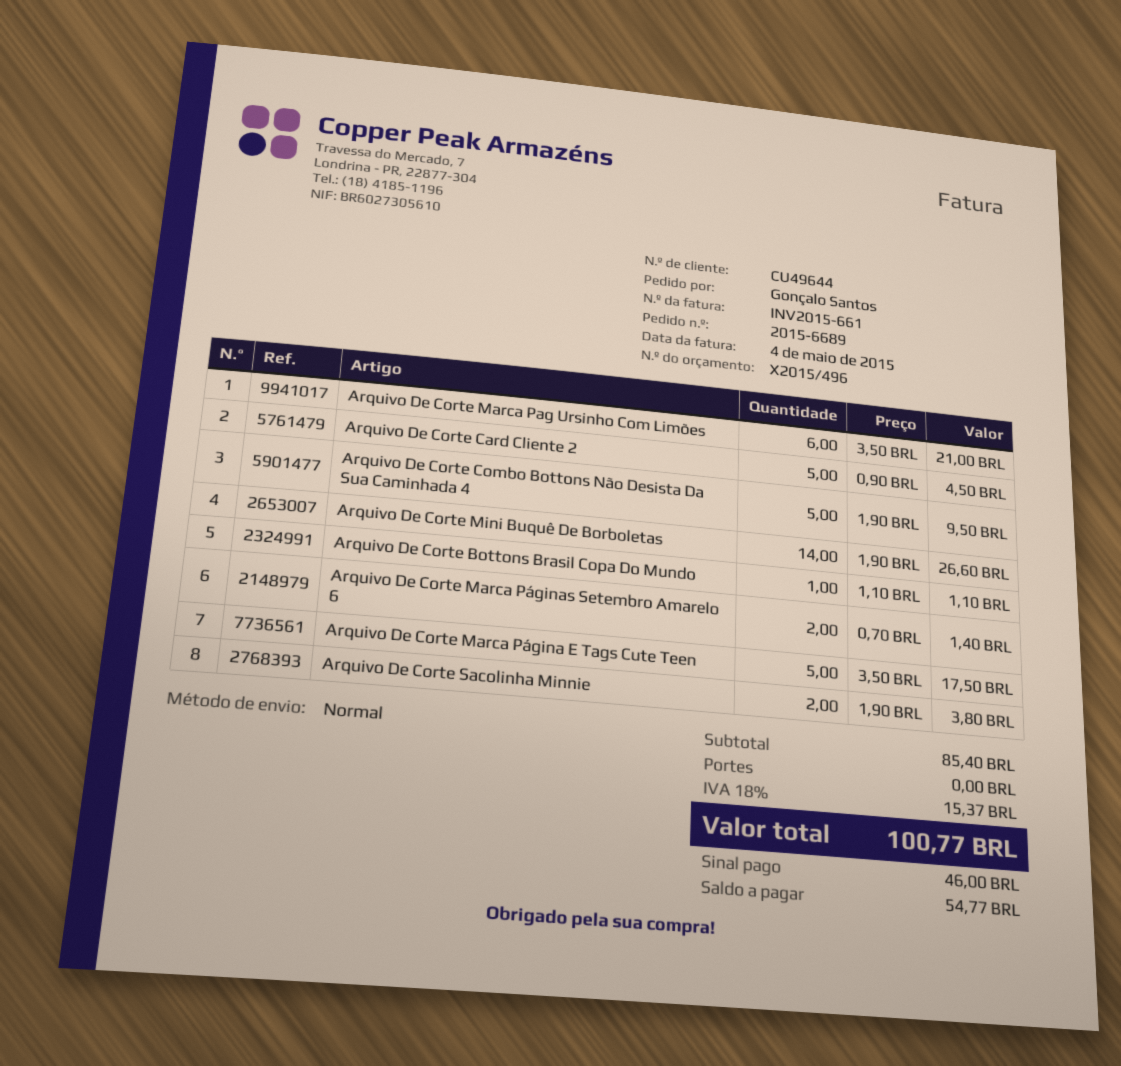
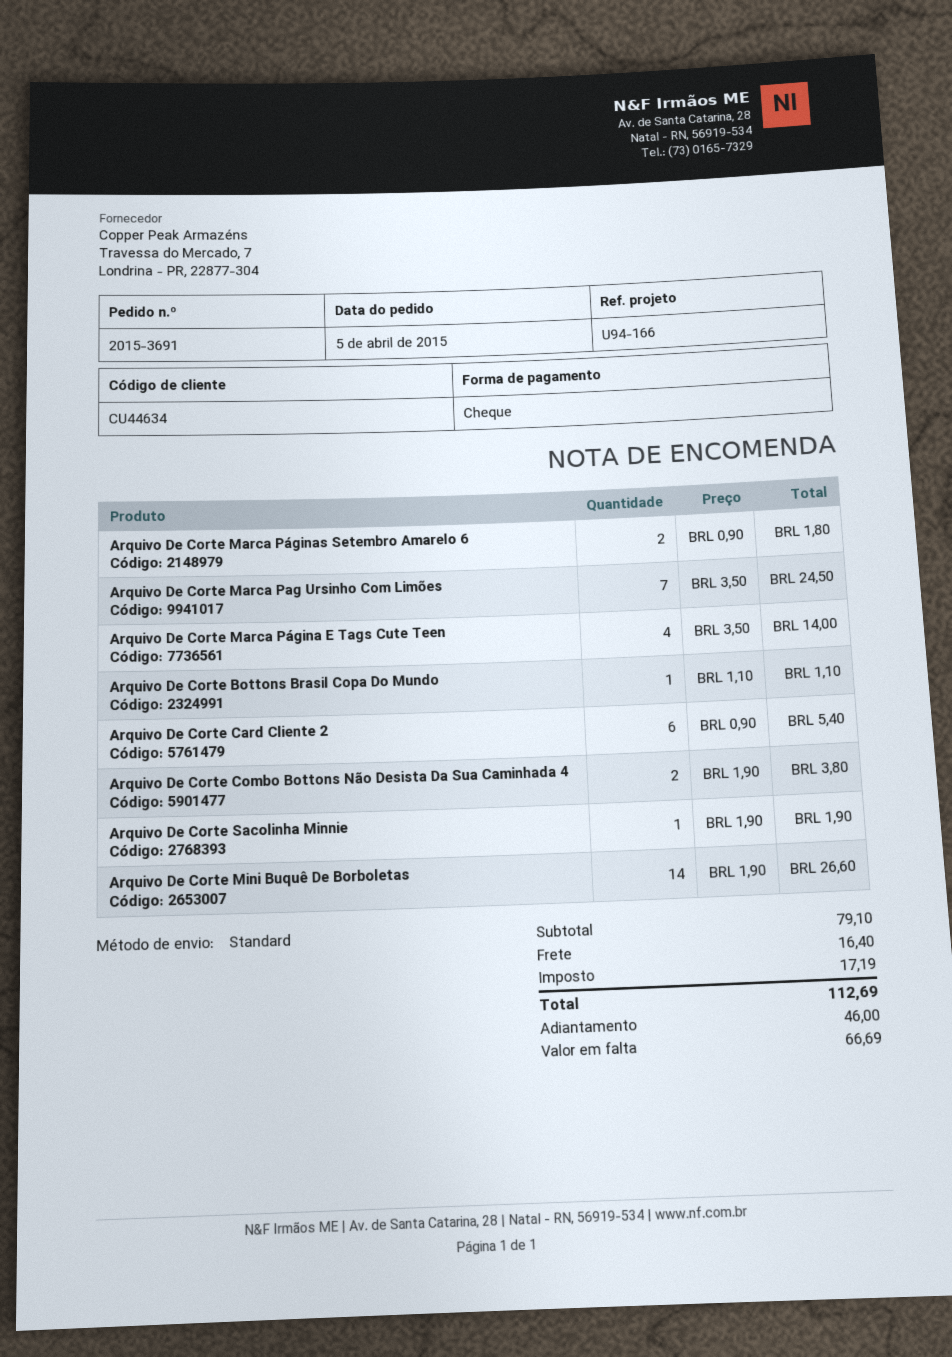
order number: 2015-6689 -> 2015-3691
customer number: CU49644 -> CU44634
Arquivo De Corte Marca Pag Ursinho Com Limões: 6 x 3.50 = 21.00 -> 7 x 3.50 = 24.50
Arquivo De Corte Card Cliente 2: 5 x 0.90 = 4.50 -> 6 x 0.90 = 5.40
Arquivo De Corte Combo Bottons Não Desista Da Sua Caminhada 4: 5 x 1.90 = 9.50 -> 2 x 1.90 = 3.80
Arquivo De Corte Marca Páginas Setembro Amarelo 6: 2 x 0.70 = 1.40 -> 2 x 0.90 = 1.80
Arquivo De Corte Marca Página E Tags Cute Teen: 5 x 3.50 = 17.50 -> 4 x 3.50 = 14.00
Arquivo De Corte Sacolinha Minnie: 2 x 1.90 = 3.80 -> 1 x 1.90 = 1.90
subtotal: 85.40 -> 79.10
shipping: 0.00 -> 16.40
tax: 15.37 -> 17.19
total: 100.77 -> 112.69
balance: 54.77 -> 66.69

